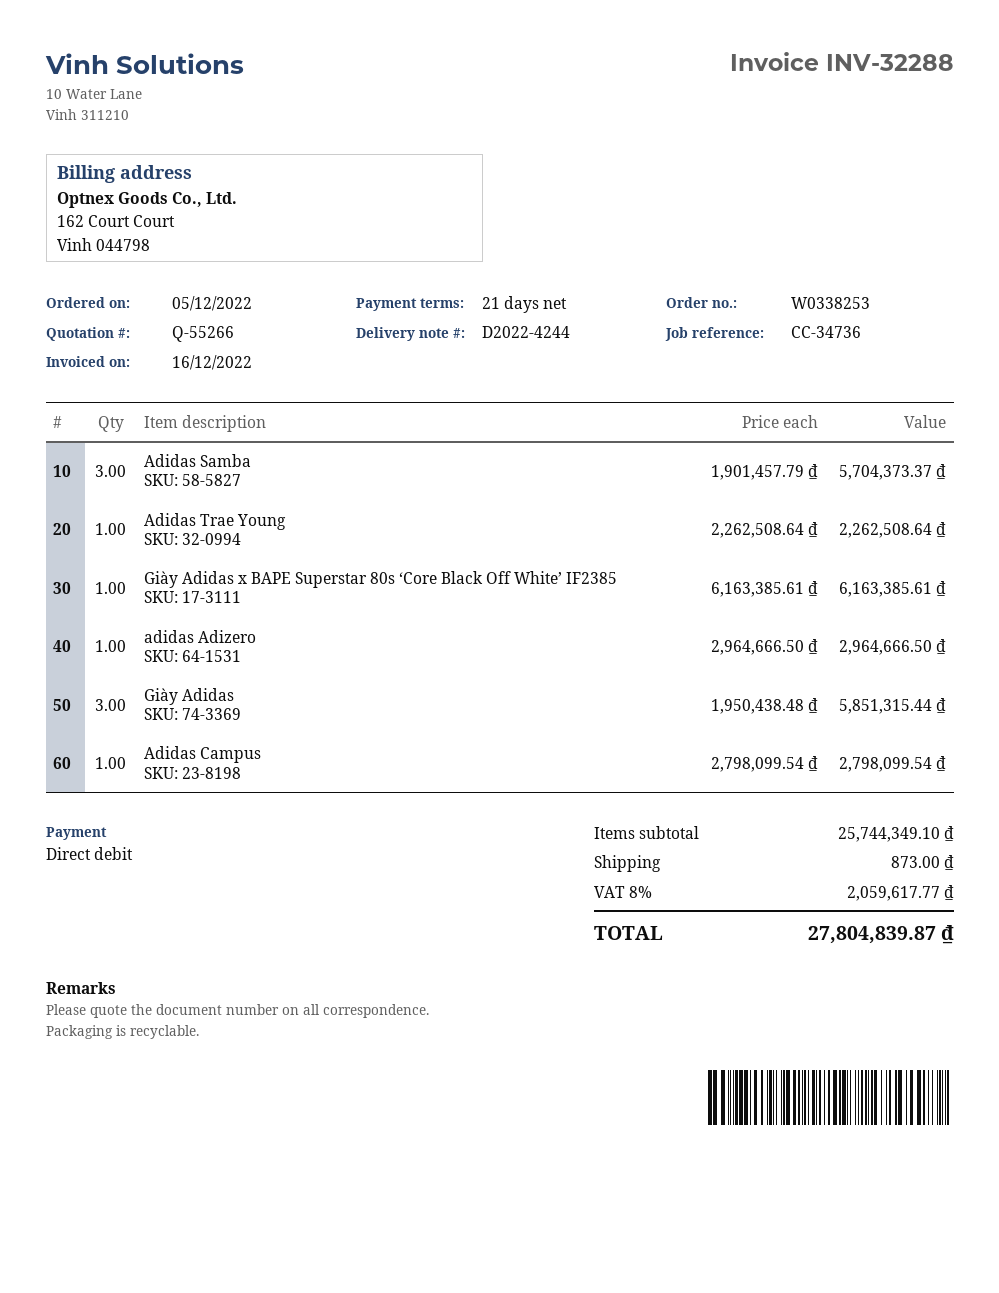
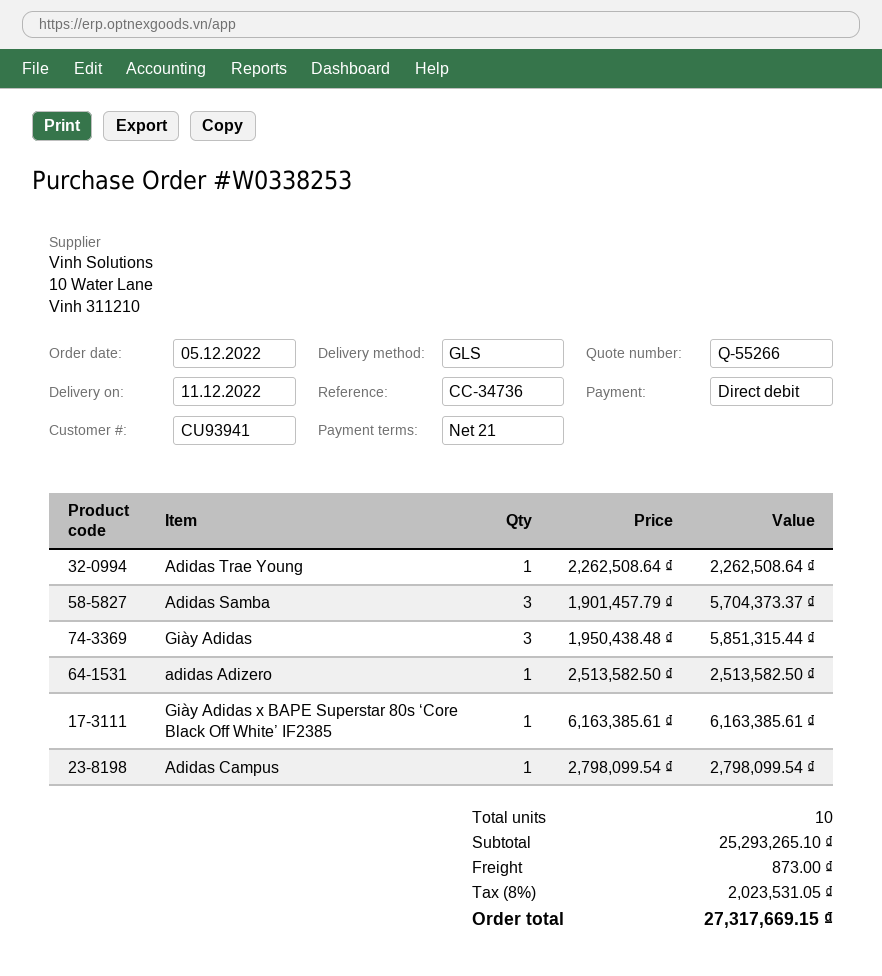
adidas Adizero: 1 x 2964666.50 = 2964666.50 -> 1 x 2513582.50 = 2513582.50
subtotal: 25744349.10 -> 25293265.10
tax: 8% = 2059617.77 -> 8% = 2023531.05
total: 27804839.87 -> 27317669.15

